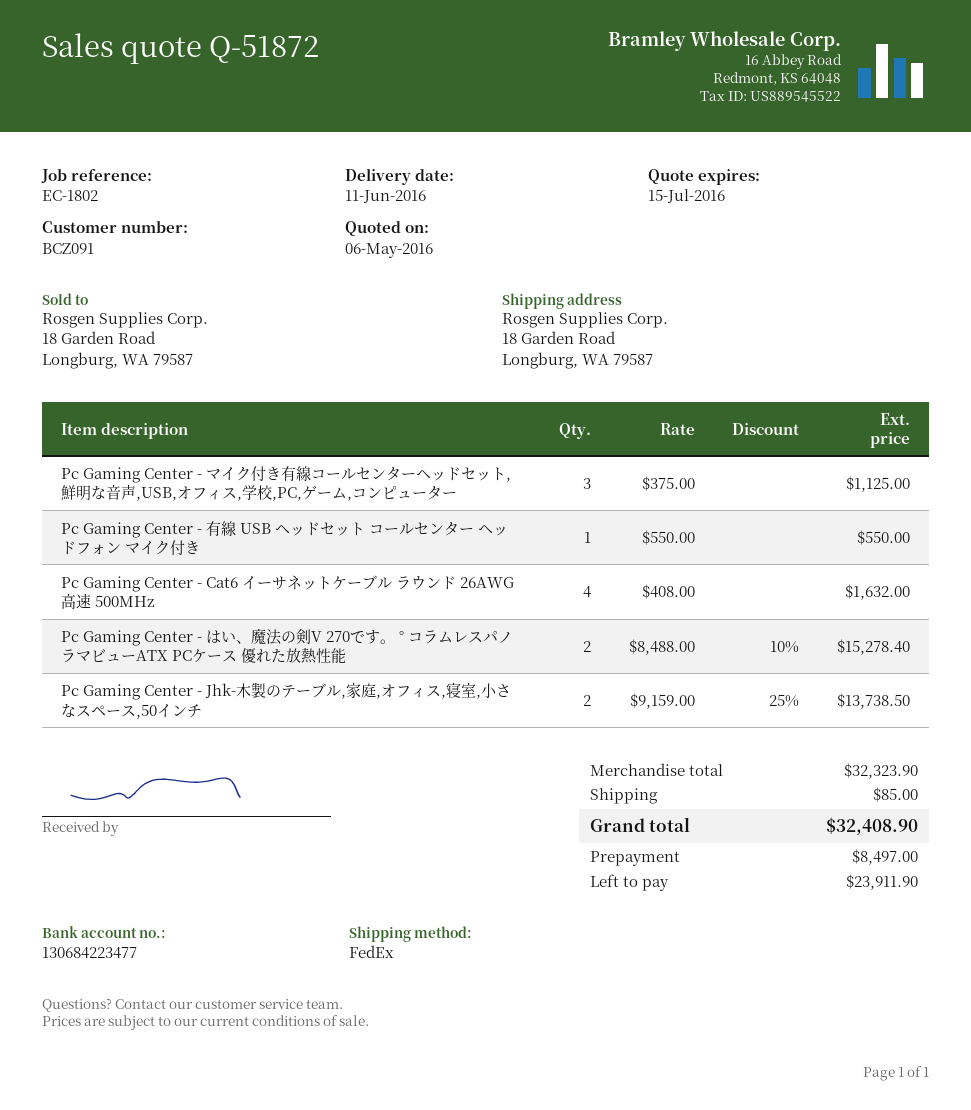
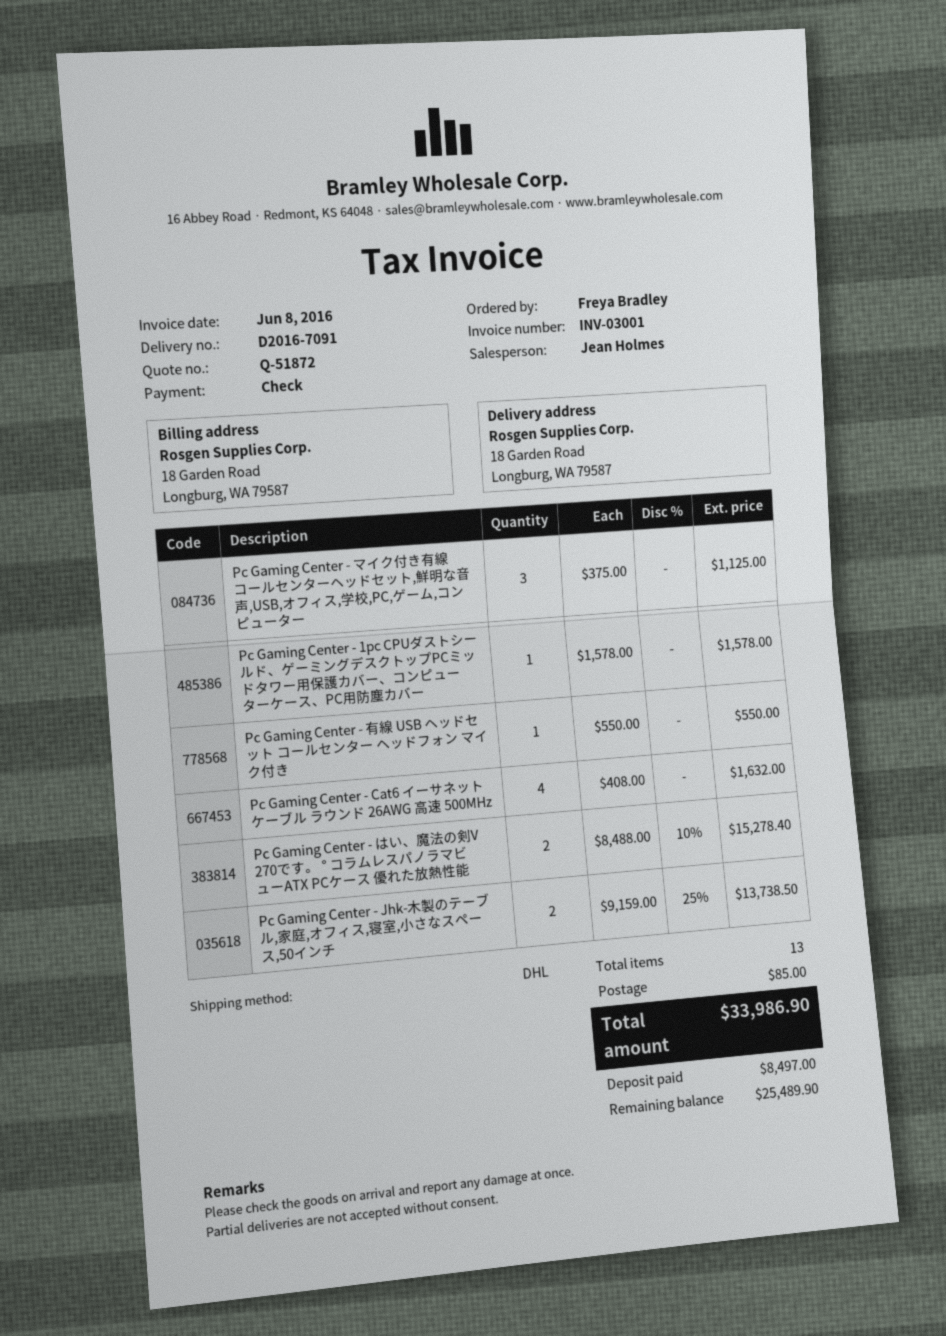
shipping method: FedEx -> DHL
Pc Gaming Center - 1pc CPUダストシールド、ゲーミングデスクトップPCミッドタワー用保護カバー、コンピューターケース、PC用防塵カバー: none -> 1 x 1578.00 = 1578.00
total: 32408.90 -> 33986.90
balance: 23911.90 -> 25489.90

